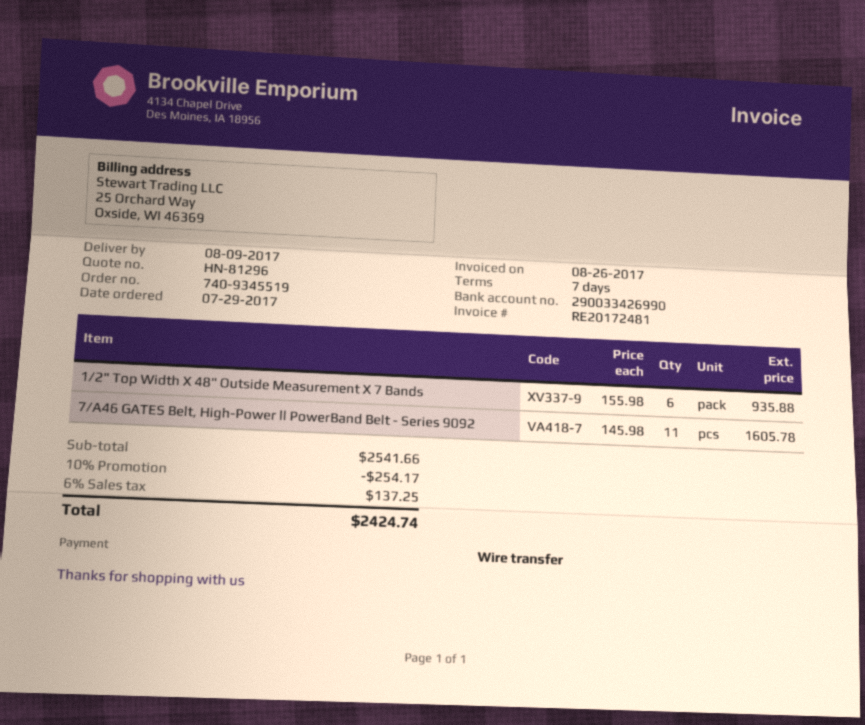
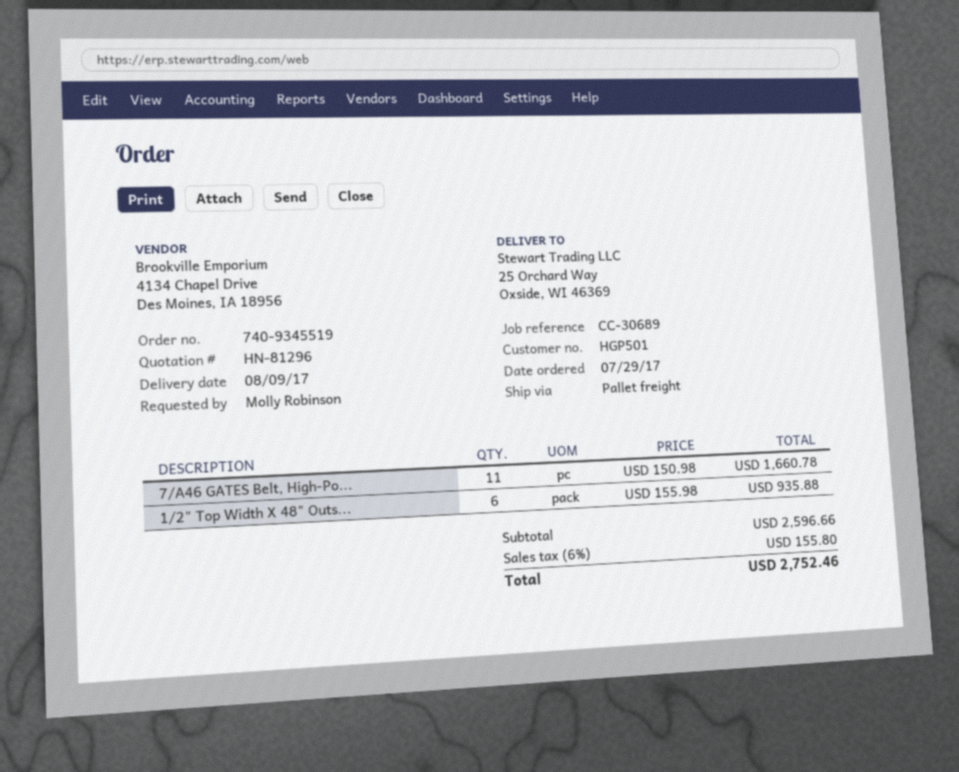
7/A46 GATES Belt, High-Power ll PowerBand Belt - Series 9092: 11 x 145.98 = 1605.78 -> 11 x 150.98 = 1660.78
subtotal: 2541.66 -> 2596.66
discount: 10% = 254.17 -> none
tax: 6% = 137.25 -> 6% = 155.80
total: 2424.74 -> 2752.46

